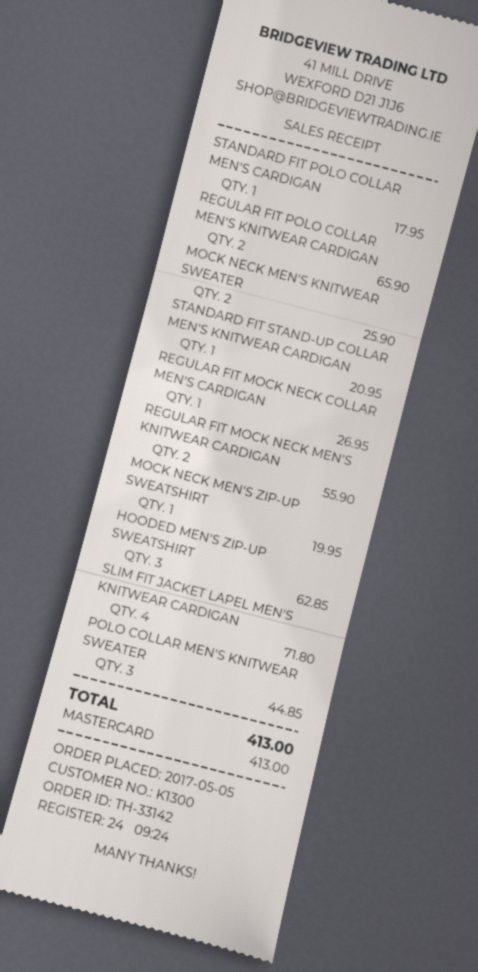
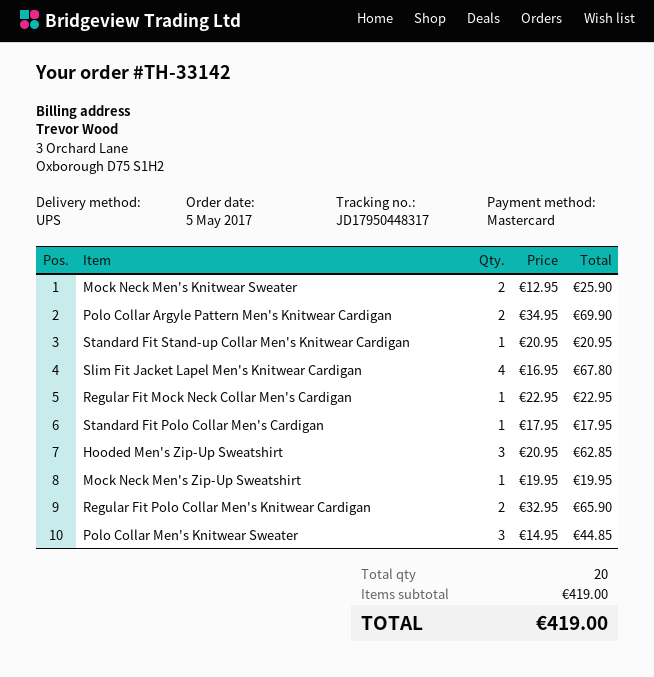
REGULAR FIT MOCK NECK COLLAR MEN'S CARDIGAN: 1 for 26.95 -> 1 for 22.95
REGULAR FIT MOCK NECK MEN'S KNITWEAR CARDIGAN: 2 for 55.90 -> none
SLIM FIT JACKET LAPEL MEN'S KNITWEAR CARDIGAN: 4 for 71.80 -> 4 for 67.80
Polo Collar Argyle Pattern Men's Knitwear Cardigan: none -> 2 for 69.90
total: 413.00 -> 419.00

